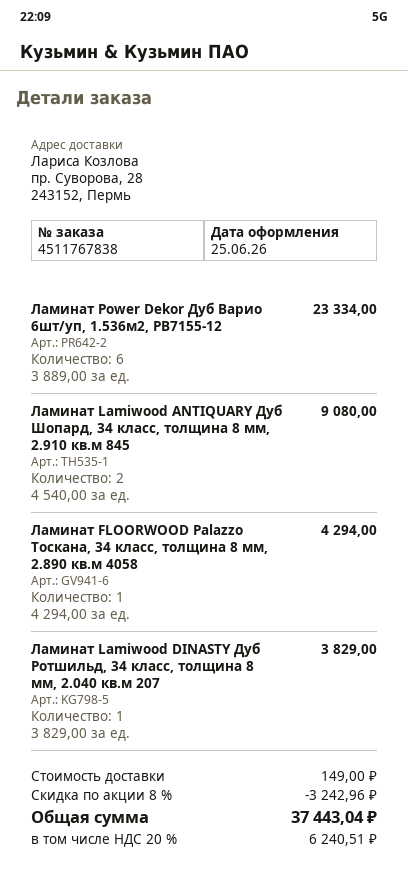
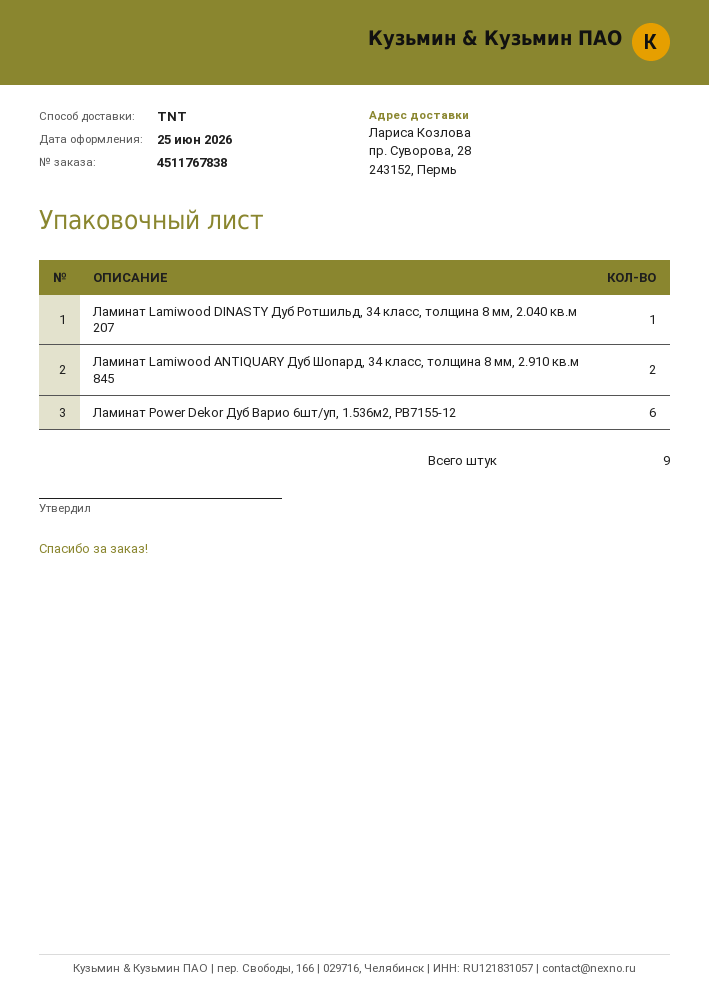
Ламинат FLOORWOOD Palazzo Тоскана, 34 класс, толщина 8 мм, 2.890 кв.м 4058: 1 -> none

